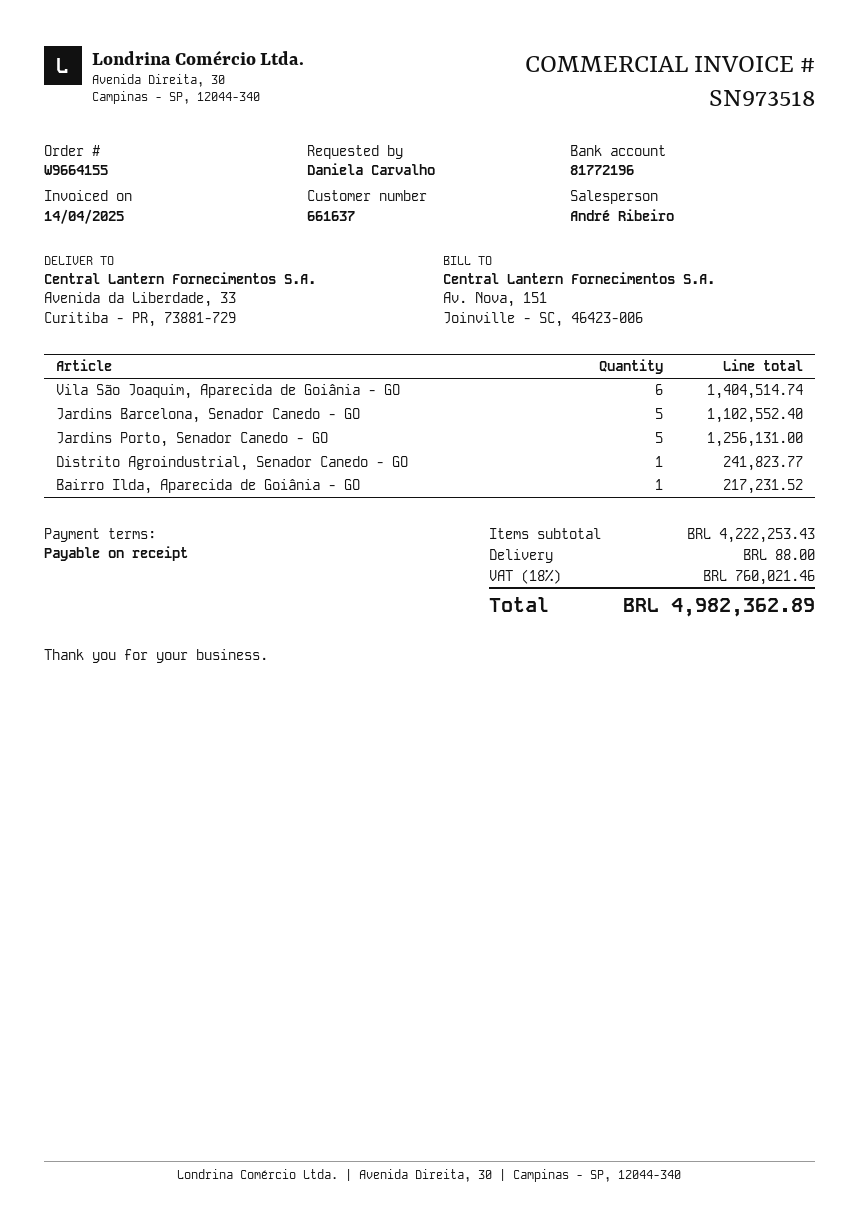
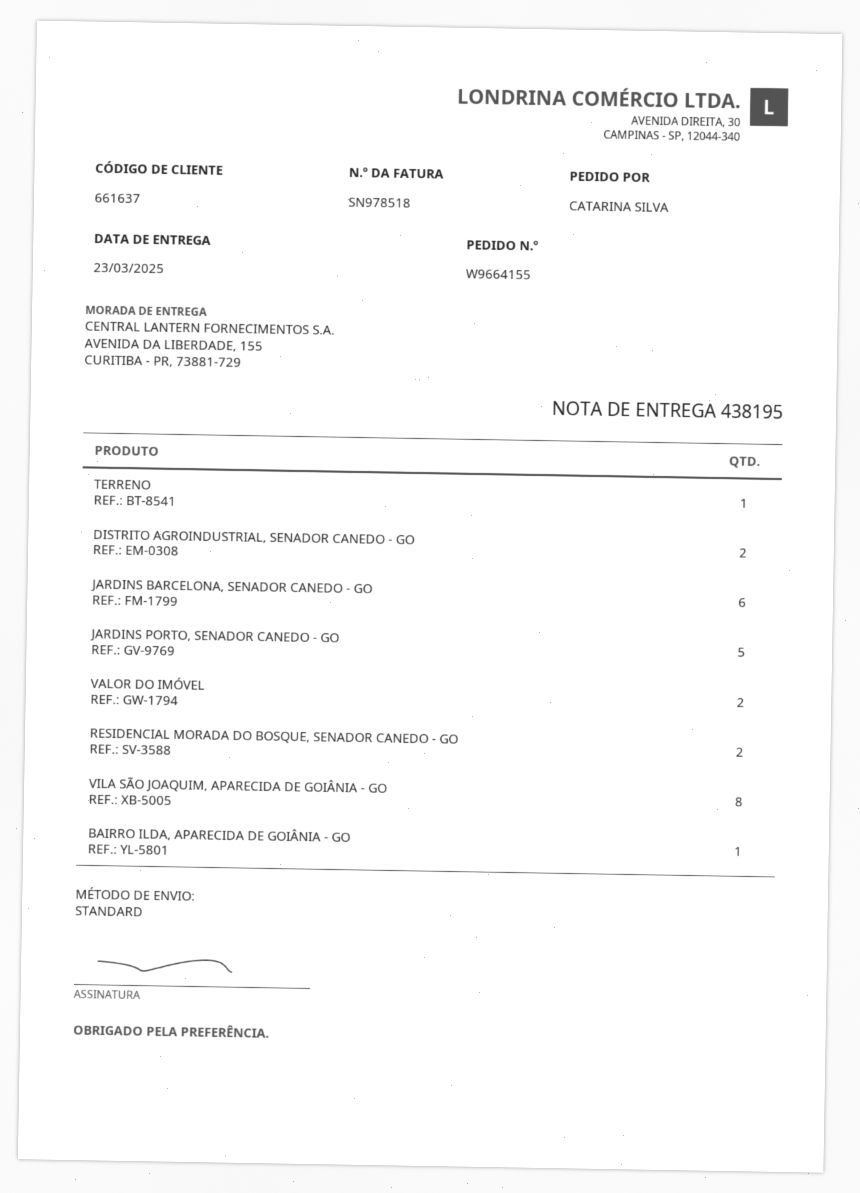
invoice number: SN973518 -> SN978518
ordered by: Daniela Carvalho -> CATARINA SILVA
ship to: Avenida da Liberdade, 33, Curitiba - PR, 73881-729 -> AVENIDA DA LIBERDADE, 155, CURITIBA - PR, 73881-729
Vila São Joaquim, Aparecida de Goiânia - GO: 6 -> 8
Jardins Barcelona, Senador Canedo - GO: 5 -> 6
Distrito Agroindustrial, Senador Canedo - GO: 1 -> 2
TERRENO: none -> 1
VALOR DO IMÓVEL: none -> 2
RESIDENCIAL MORADA DO BOSQUE, SENADOR CANEDO - GO: none -> 2

